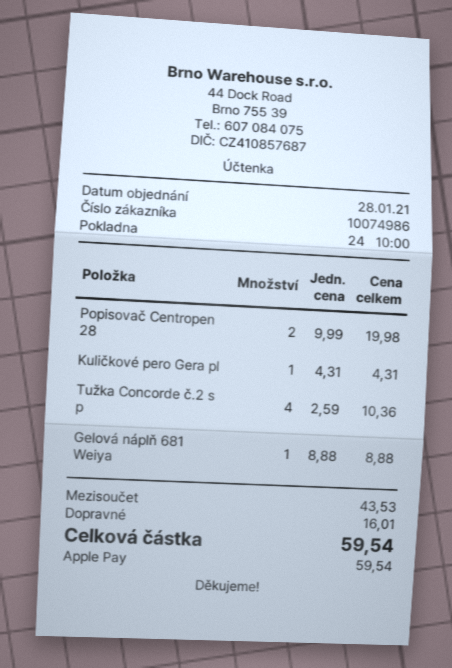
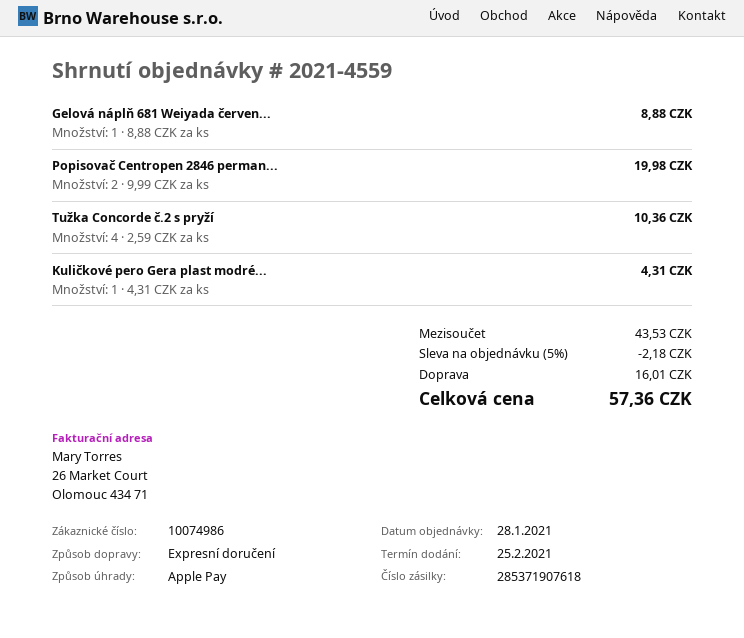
discount: none -> 5% = 2.18
total: 59.54 -> 57.36

